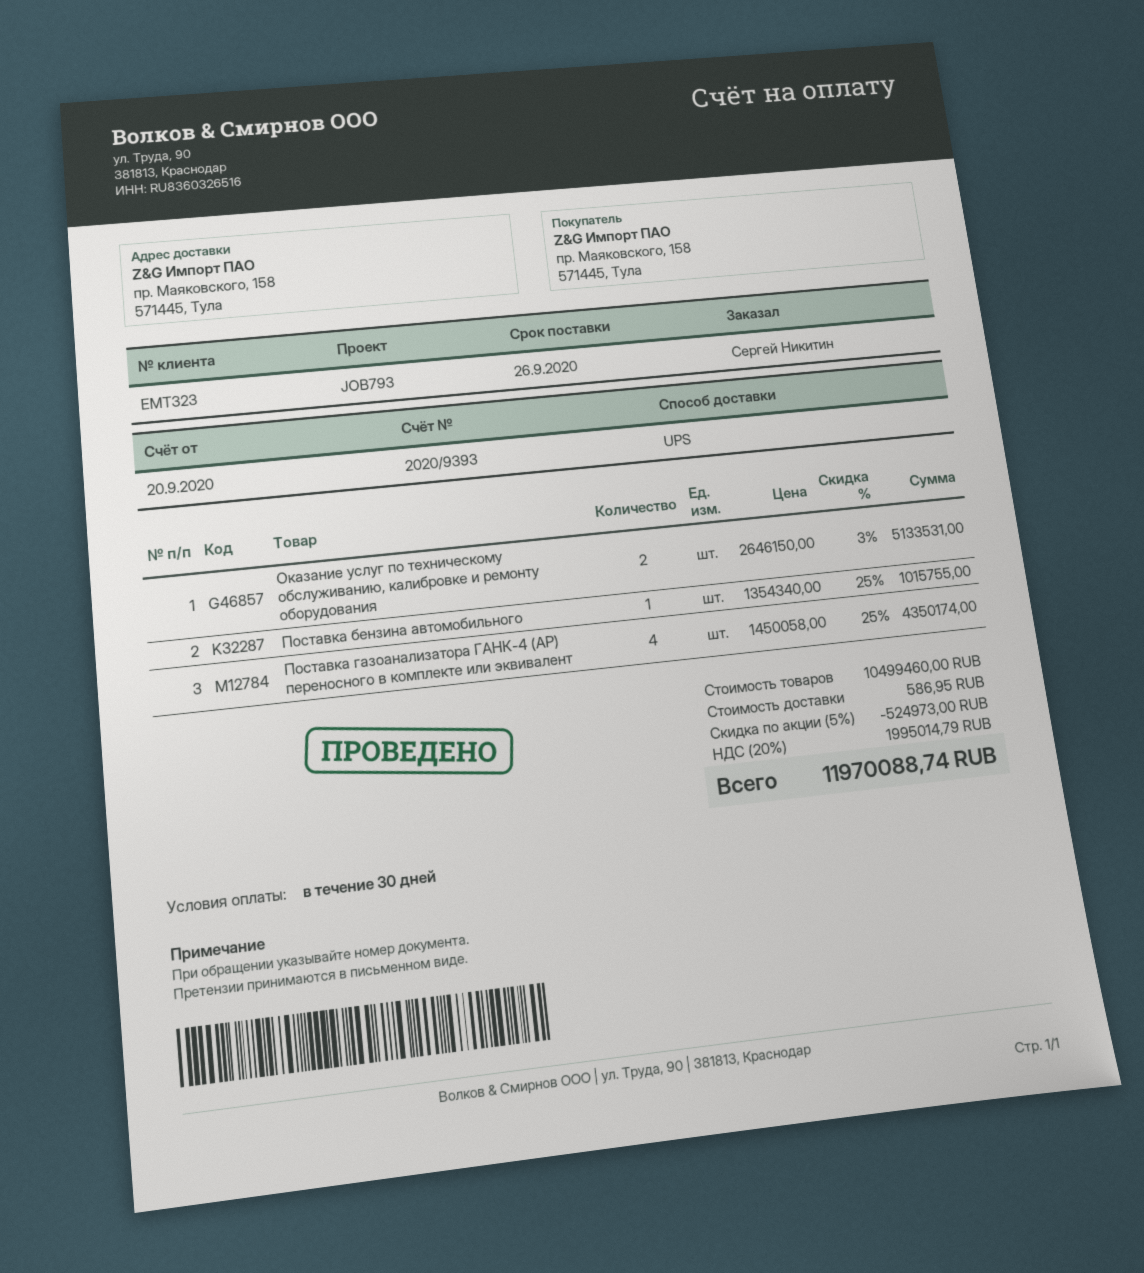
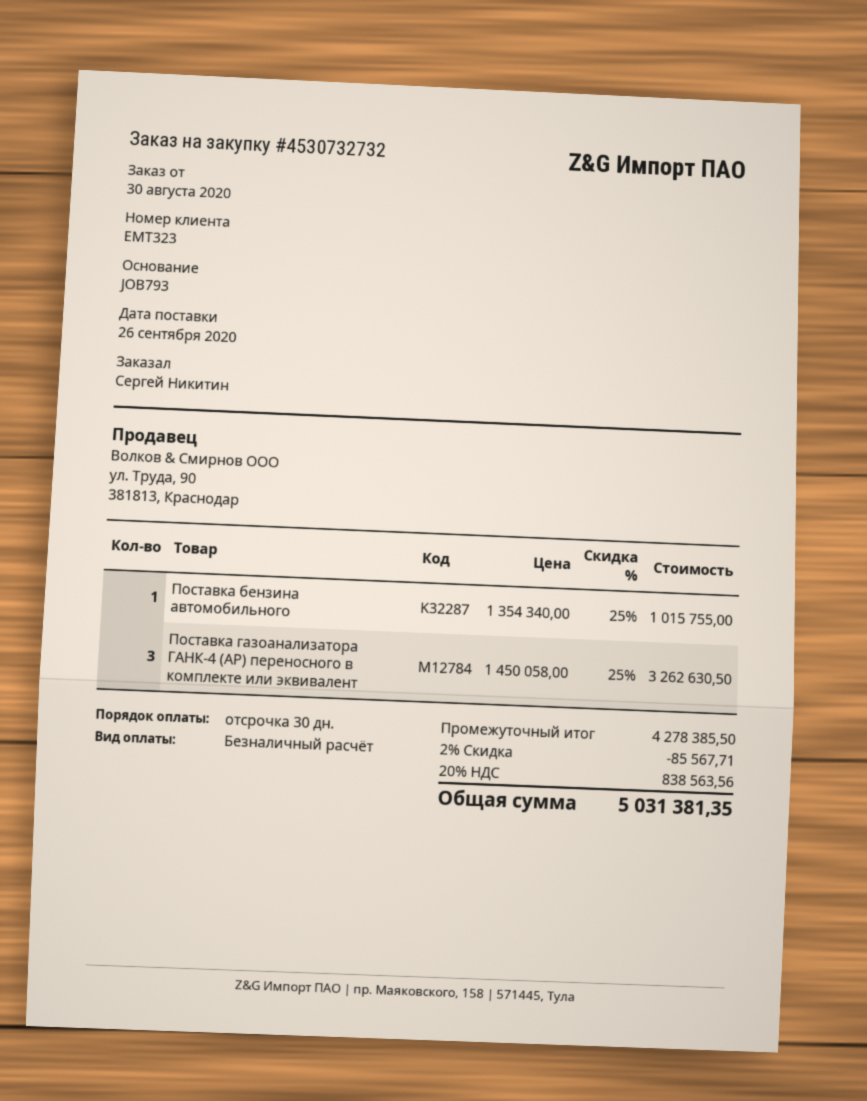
Оказание услуг по техническому обслуживанию, калибровке и ремонту оборудования: 2 x 2646150.00 - 3% = 5133531.00 -> none
Поставка газоанализатора ГАНК-4 (АР) переносного в комплекте или эквивалент: 4 x 1450058.00 - 25% = 4350174.00 -> 3 x 1450058.00 - 25% = 3262630.50
subtotal: 10499460.00 -> 4278385.50
discount: 5% = 524973.00 -> 2% = 85567.71
shipping: 586.95 -> none
tax: 20% = 1995014.79 -> 20% = 838563.56
total: 11970088.74 -> 5031381.35

